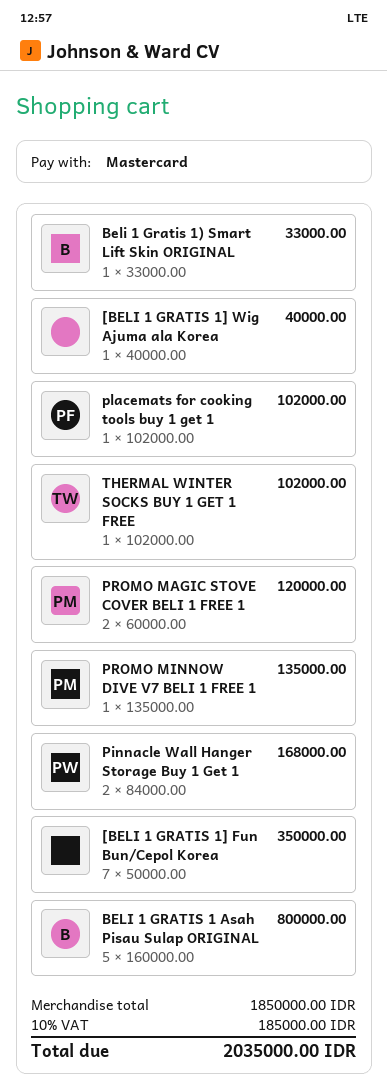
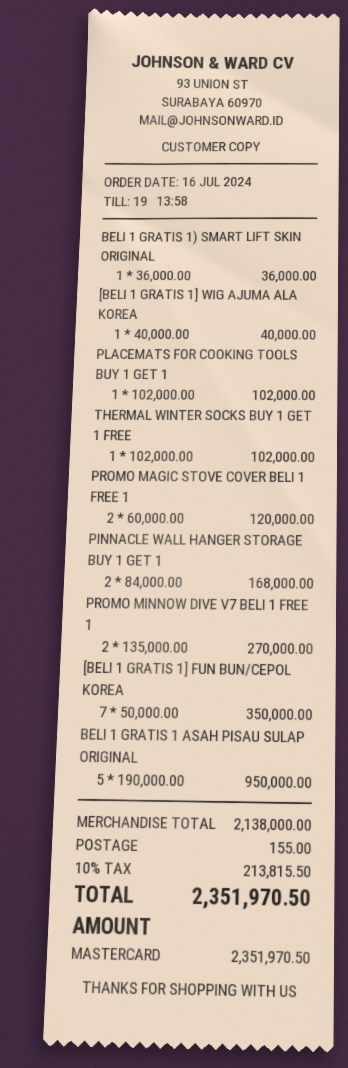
Beli 1 Gratis 1) Smart Lift Skin ORIGINAL: 1 x 33000.00 = 33000.00 -> 1 x 36000.00 = 36000.00
PROMO MINNOW DIVE V7 BELI 1 FREE 1: 1 x 135000.00 = 135000.00 -> 2 x 135000.00 = 270000.00
BELI 1 GRATIS 1 Asah Pisau Sulap ORIGINAL: 5 x 160000.00 = 800000.00 -> 5 x 190000.00 = 950000.00
subtotal: 1850000.00 -> 2138000.00
shipping: none -> 155.00
tax: 10% = 185000.00 -> 10% = 213815.50
total: 2035000.00 -> 2351970.50

